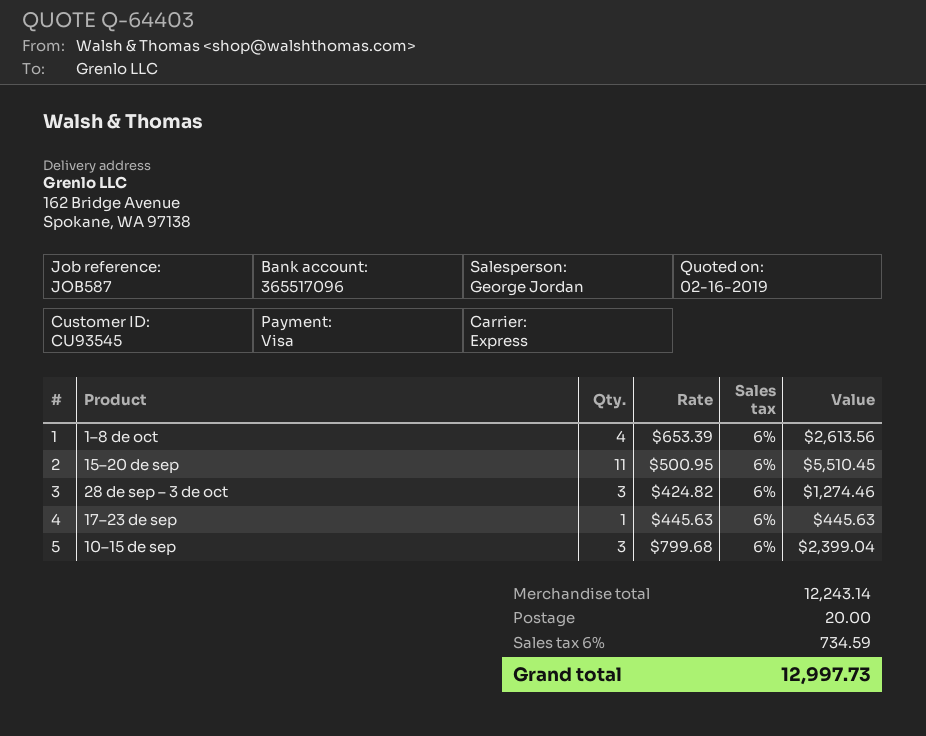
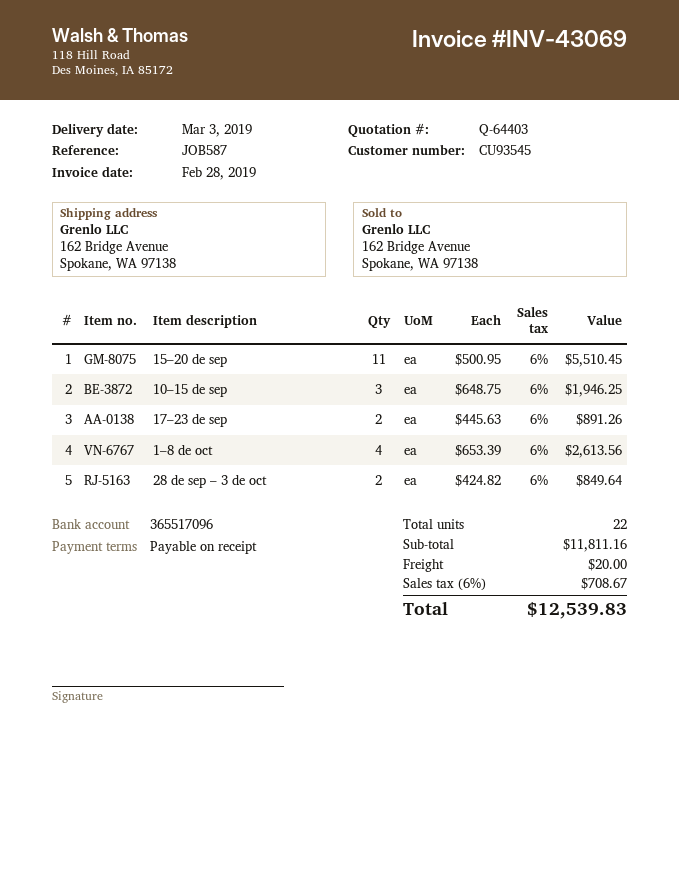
28 de sep – 3 de oct: 3 x 424.82 = 1274.46 -> 2 x 424.82 = 849.64
17–23 de sep: 1 x 445.63 = 445.63 -> 2 x 445.63 = 891.26
10–15 de sep: 3 x 799.68 = 2399.04 -> 3 x 648.75 = 1946.25
subtotal: 12243.14 -> 11811.16
tax: 6% = 734.59 -> 6% = 708.67
total: 12997.73 -> 12539.83

